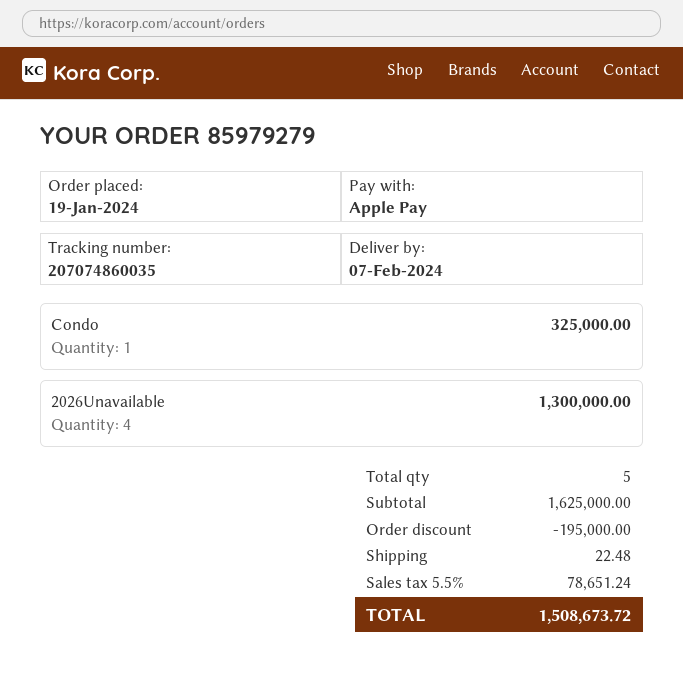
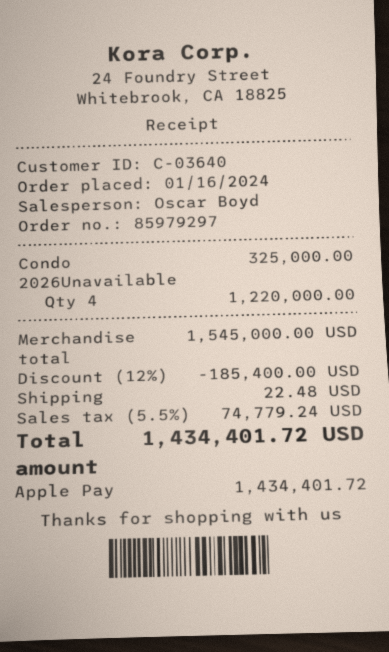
order number: 85979279 -> 85979297
order date: 2024-01-19 -> 2024-01-16
2026Unavailable: 4 for 1300000.00 -> 4 for 1220000.00
subtotal: 1625000.00 -> 1545000.00
discount: 195000.00 -> 185400.00
tax: 5.5% = 78651.24 -> 5.5% = 74779.24
total: 1508673.72 -> 1434401.72

